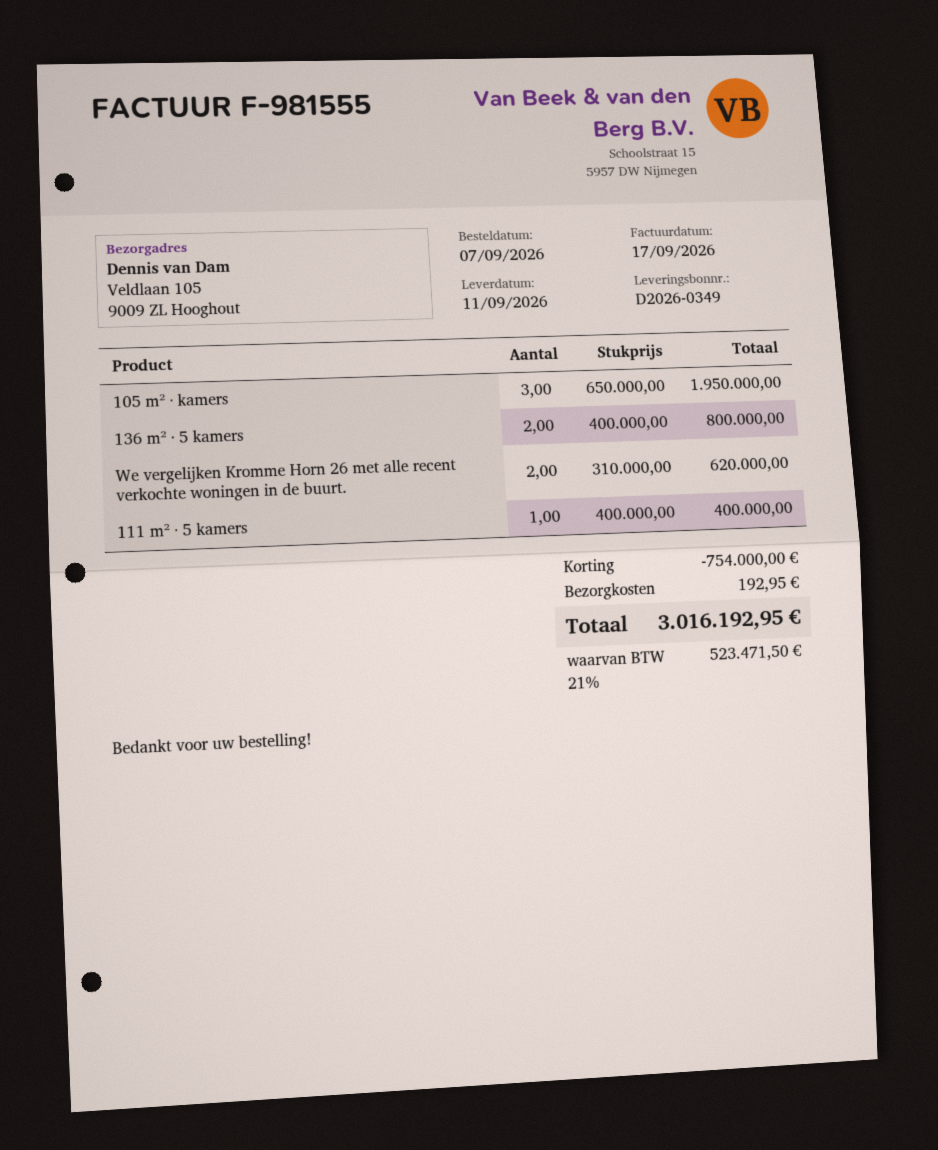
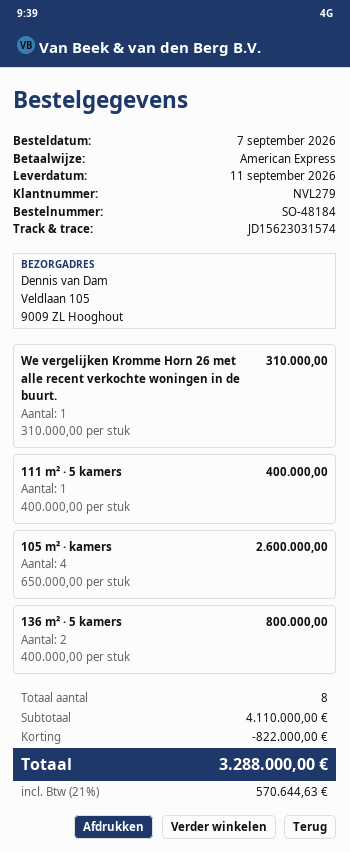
105 m² · kamers: 3 x 650000.00 = 1950000.00 -> 4 x 650000.00 = 2600000.00
We vergelijken Kromme Horn 26 met alle recent verkochte woningen in de buurt.: 2 x 310000.00 = 620000.00 -> 1 x 310000.00 = 310000.00
discount: 754000.00 -> 822000.00
shipping: 192.95 -> none
tax: 21% = 523471.50 -> 21% = 570644.63
total: 3016192.95 -> 3288000.00

